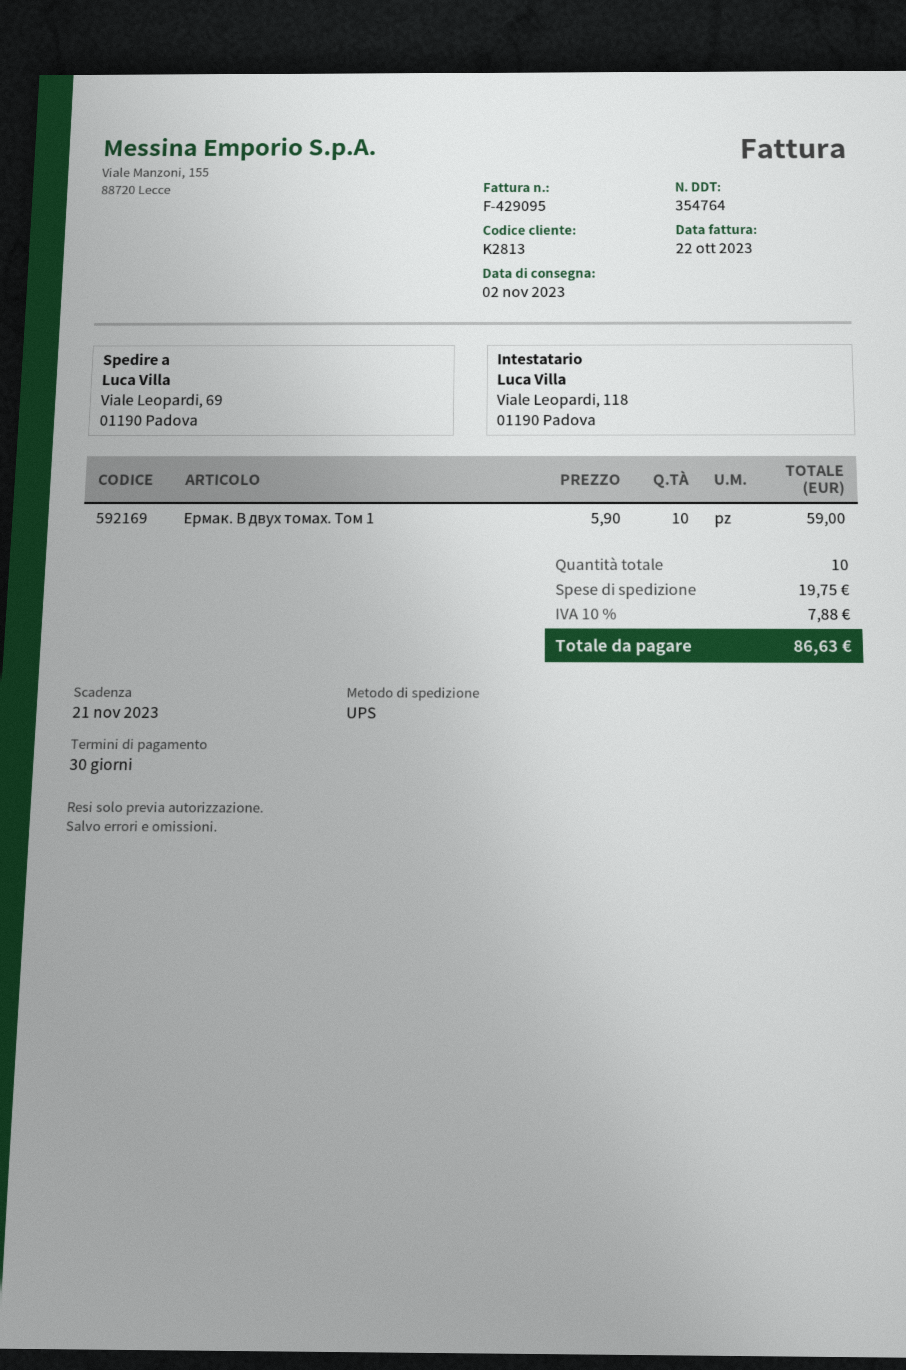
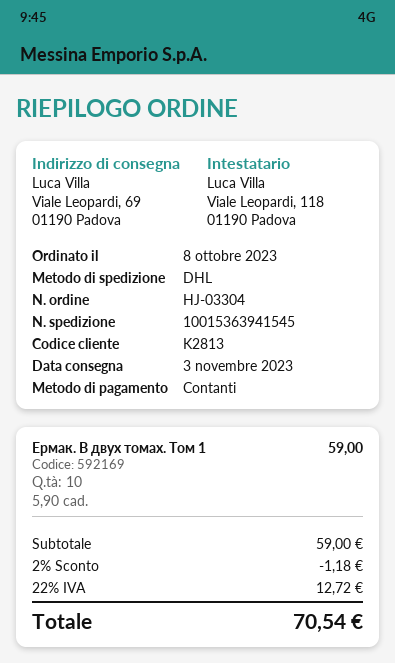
delivery date: 2023-11-02 -> 2023-11-03
shipping method: UPS -> DHL
discount: none -> 2% = 1.18
shipping: 19.75 -> none
tax: 10% = 7.88 -> 22% = 12.72
total: 86.63 -> 70.54

